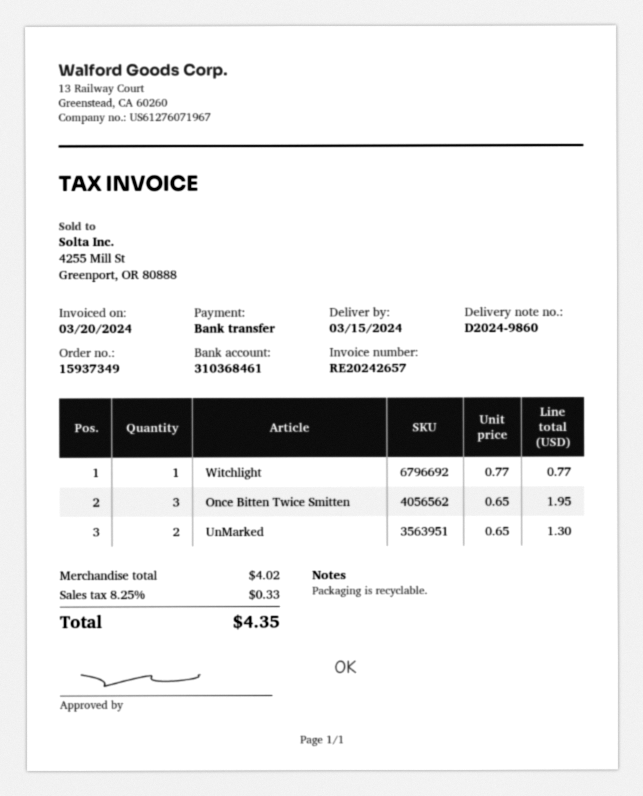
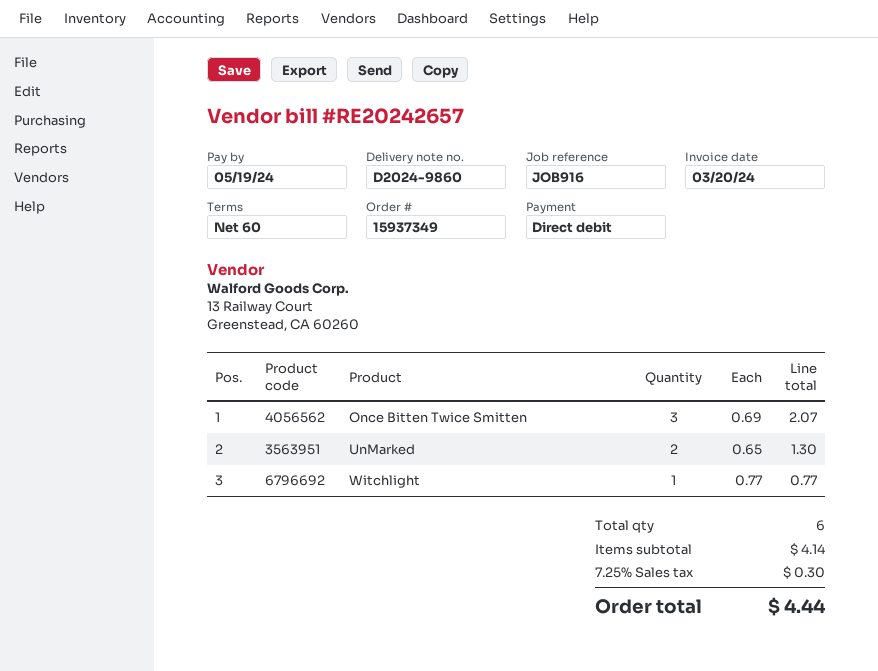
payment method: bank transfer -> direct debit
Once Bitten Twice Smitten: 3 x 0.65 = 1.95 -> 3 x 0.69 = 2.07
subtotal: 4.02 -> 4.14
tax: 8.25% = 0.33 -> 7.25% = 0.30
total: 4.35 -> 4.44

